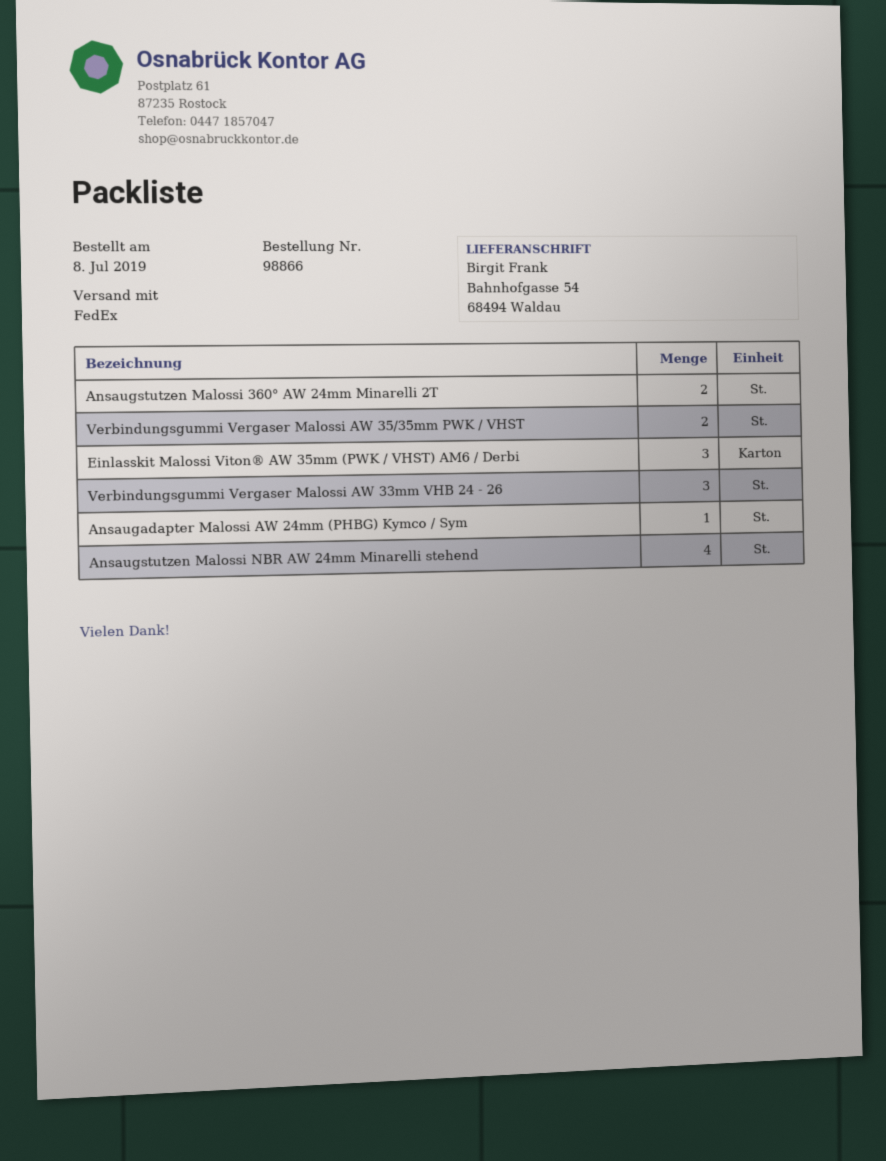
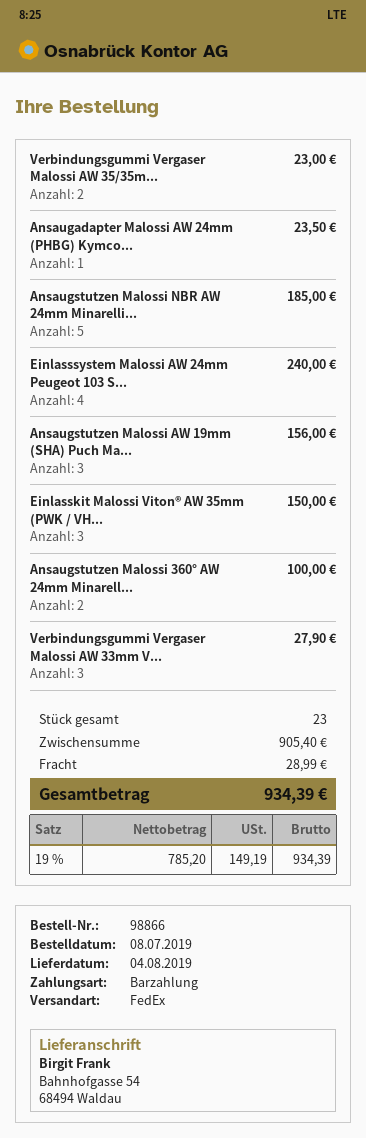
Ansaugstutzen Malossi NBR AW 24mm Minarelli stehend: 4 -> 5
Einlasssystem Malossi AW 24mm Peugeot 103 S...: none -> 4
Ansaugstutzen Malossi AW 19mm (SHA) Puch Ma...: none -> 3

